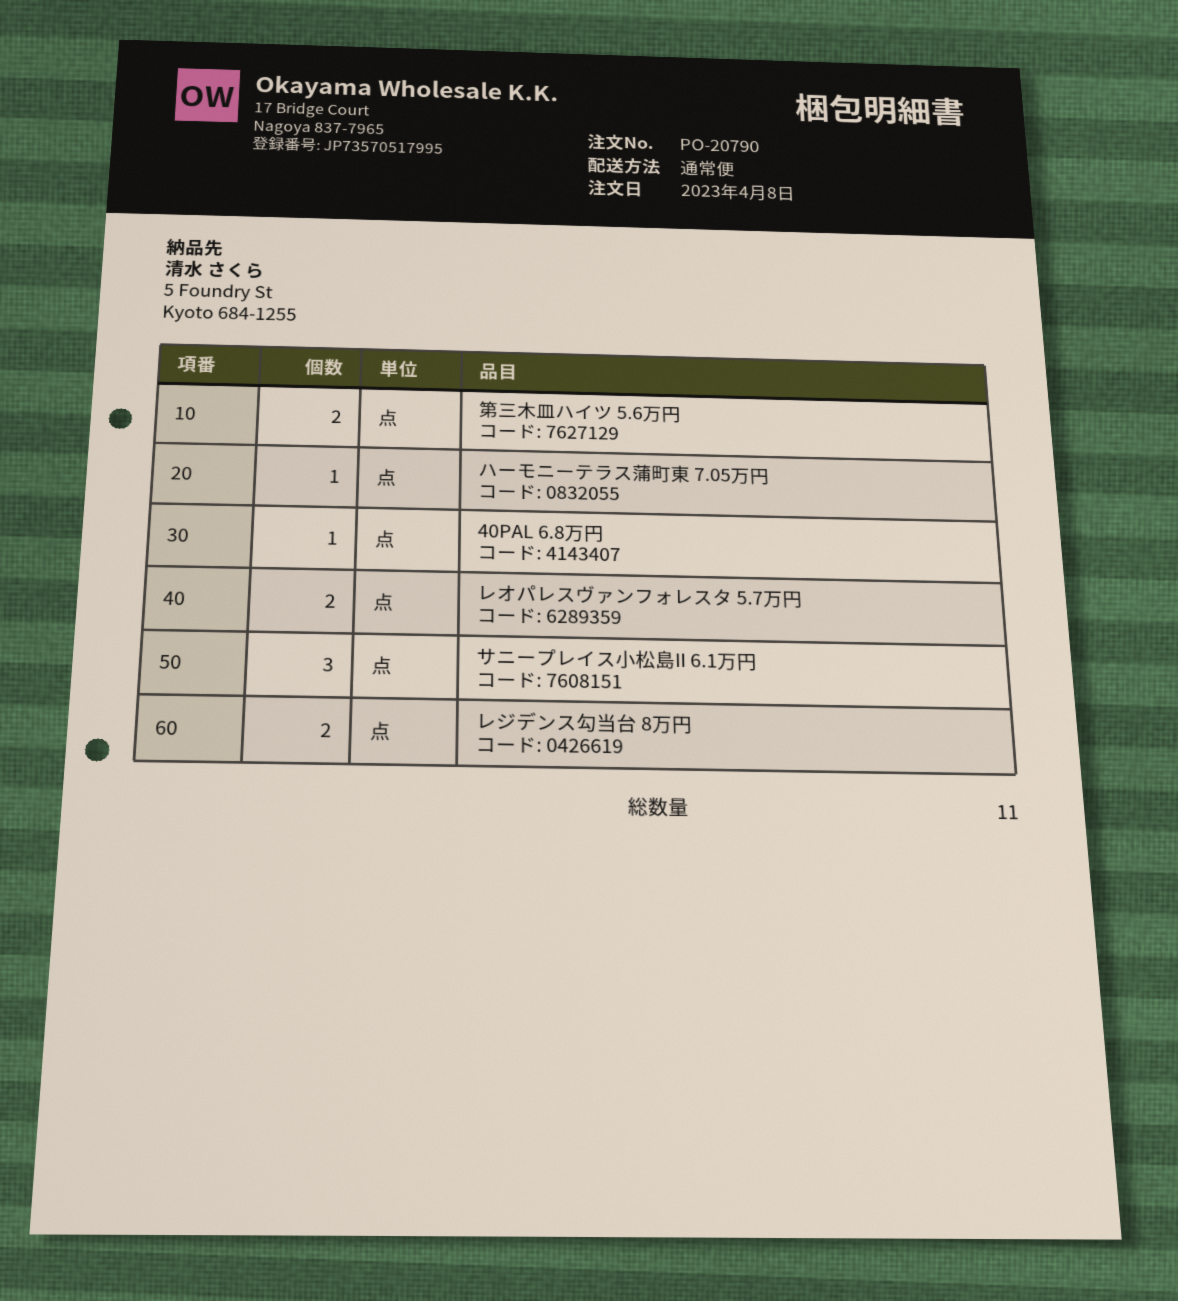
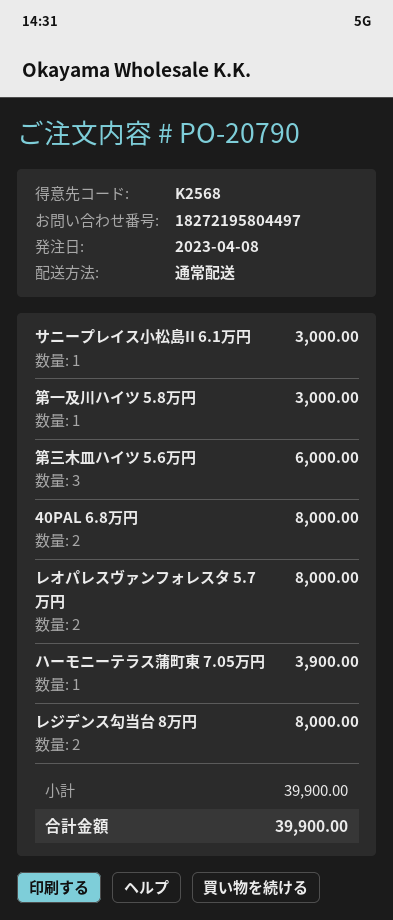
第三木皿ハイツ 5.6万円: 2 -> 3
40PAL 6.8万円: 1 -> 2
サニープレイス小松島II 6.1万円: 3 -> 1
第一及川ハイツ 5.8万円: none -> 1

